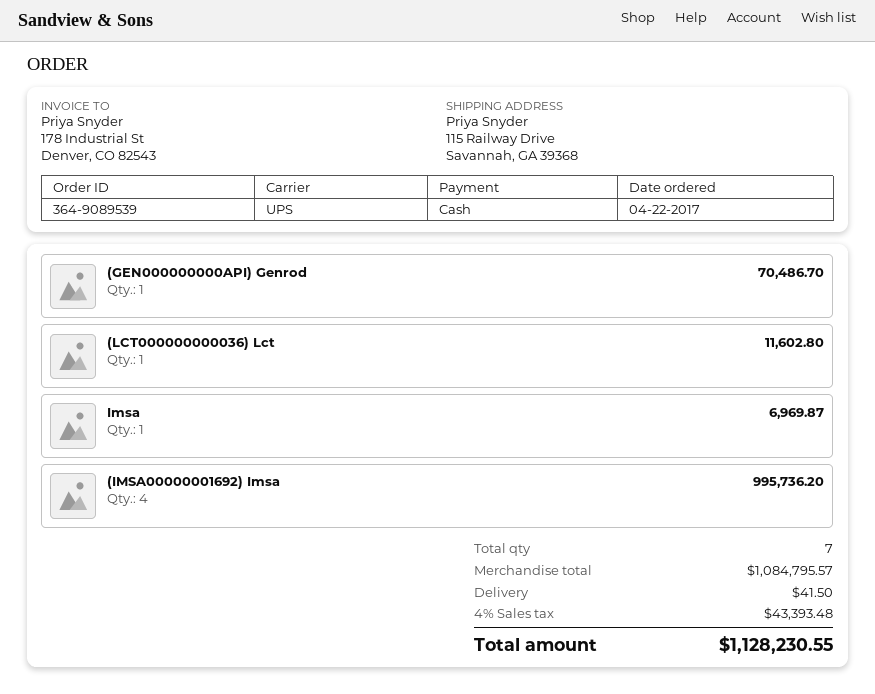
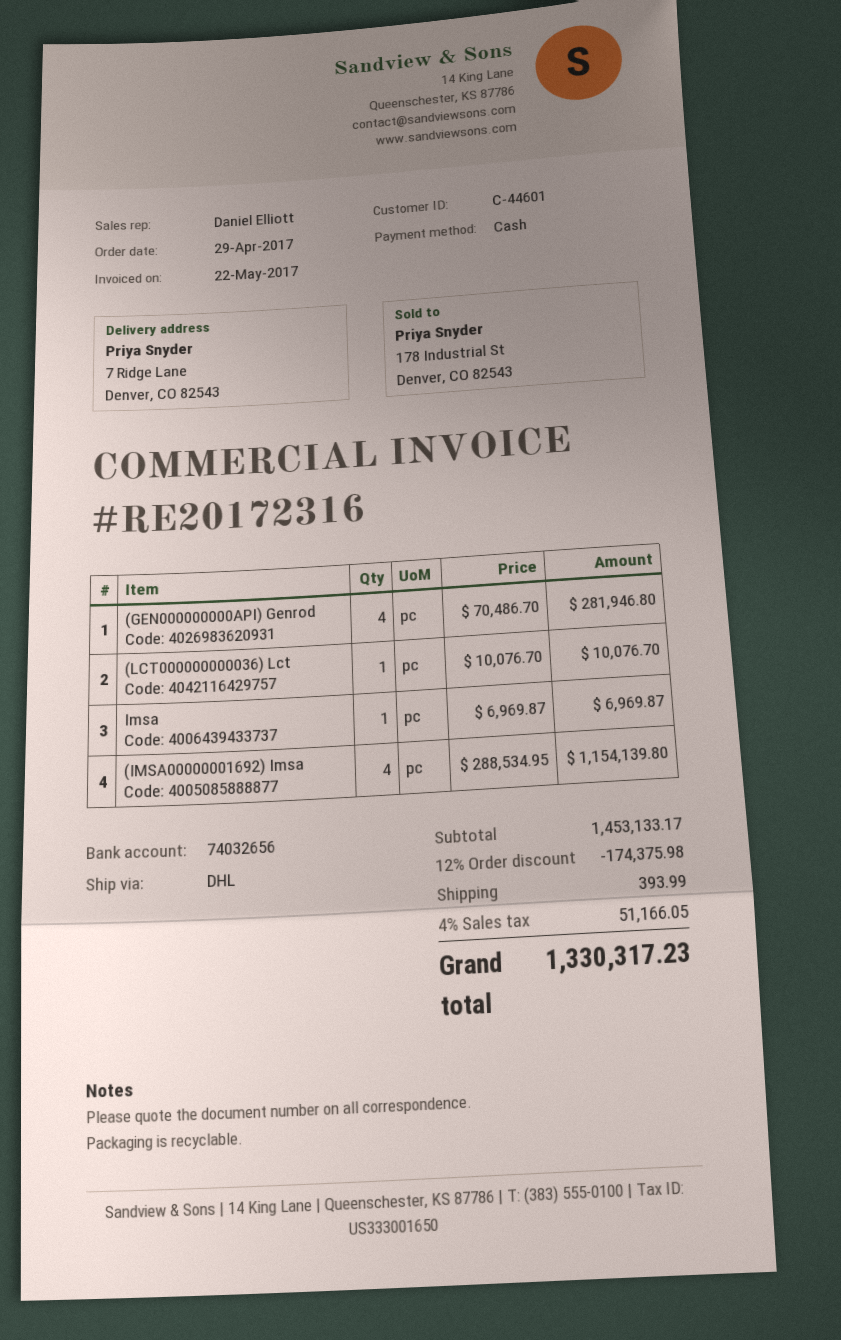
order date: 2017-04-22 -> 2017-04-29
shipping method: UPS -> DHL
ship to: 115 Railway Drive, Savannah, GA 39368 -> 7 Ridge Lane, Denver, CO 82543
(GEN000000000API) Genrod: 1 for 70486.70 -> 4 for 281946.80
(LCT000000000036) Lct: 1 for 11602.80 -> 1 for 10076.70
(IMSA00000001692) Imsa: 4 for 995736.20 -> 4 for 1154139.80
subtotal: 1084795.57 -> 1453133.17
discount: none -> 12% = 174375.98
shipping: 41.50 -> 393.99
tax: 4% = 43393.48 -> 4% = 51166.05
total: 1128230.55 -> 1330317.23

